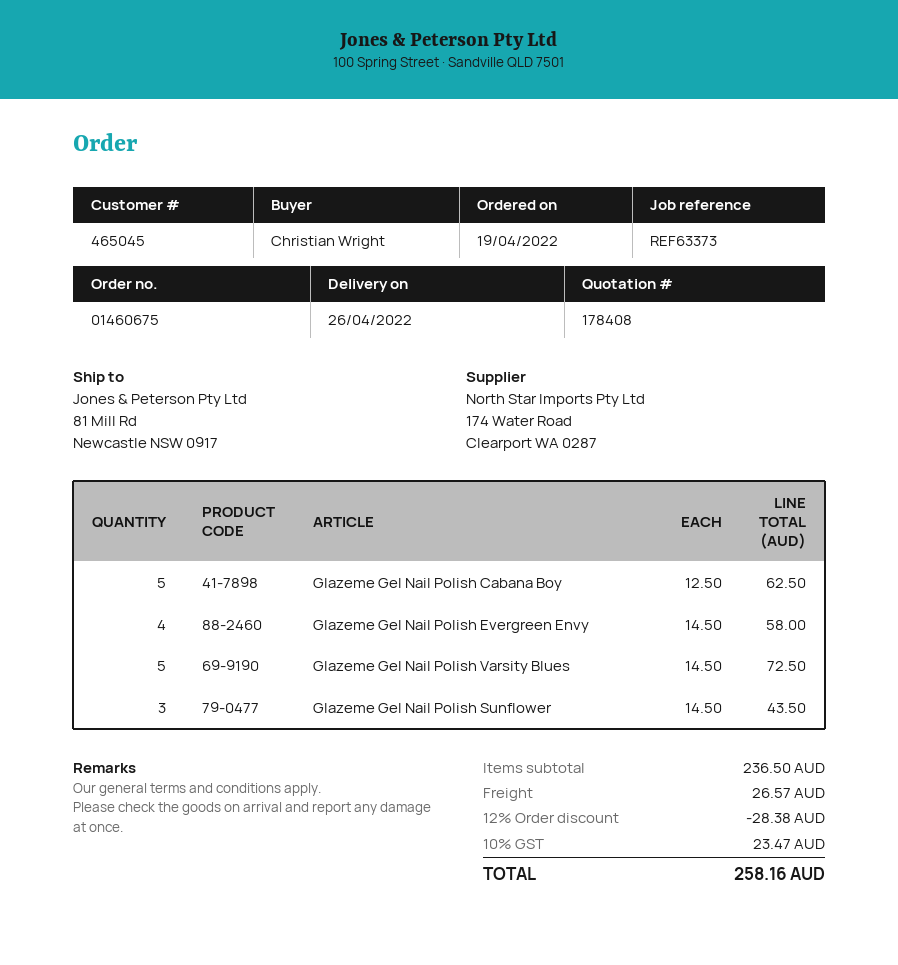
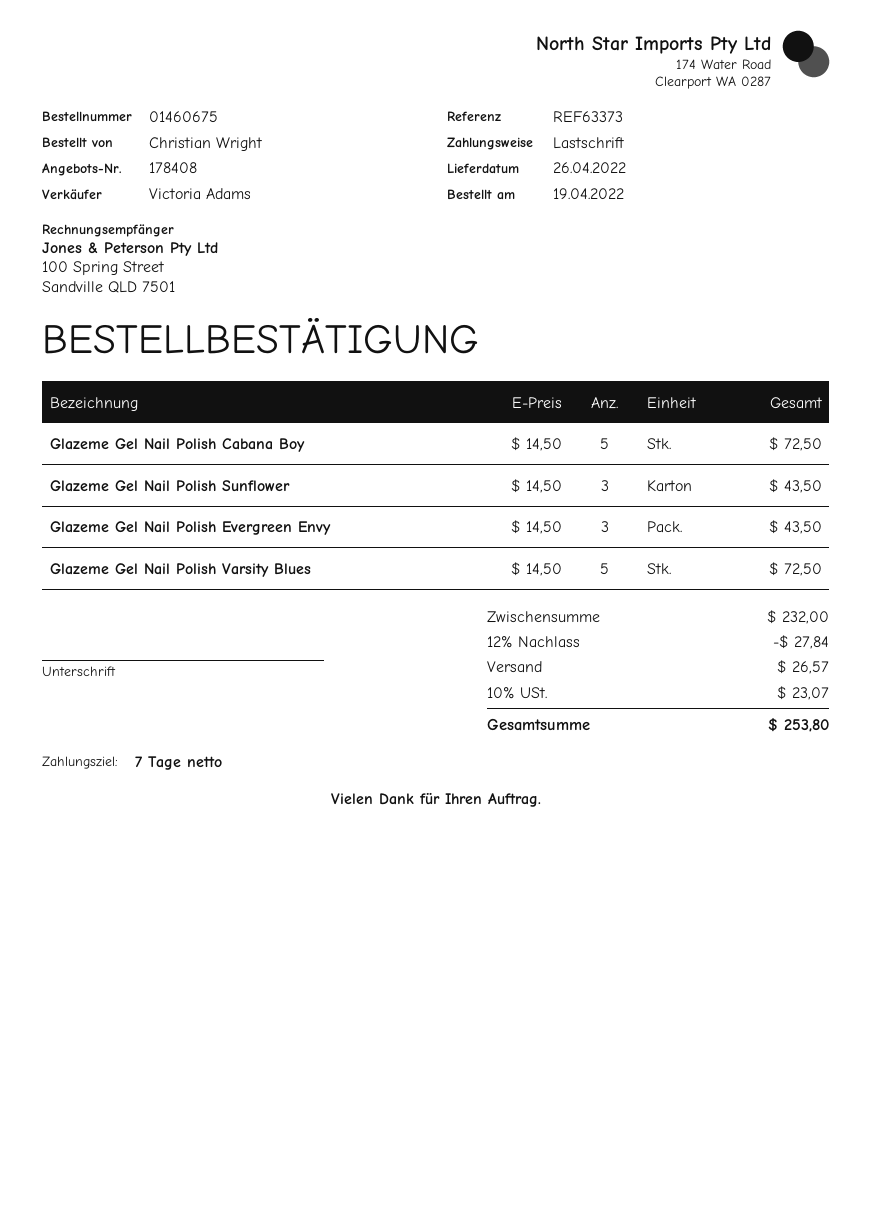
Glazeme Gel Nail Polish Cabana Boy: 5 x 12.50 = 62.50 -> 5 x 14.50 = 72.50
Glazeme Gel Nail Polish Evergreen Envy: 4 x 14.50 = 58.00 -> 3 x 14.50 = 43.50
subtotal: 236.50 -> 232.00
discount: 12% = 28.38 -> 12% = 27.84
tax: 10% = 23.47 -> 10% = 23.07
total: 258.16 -> 253.80

